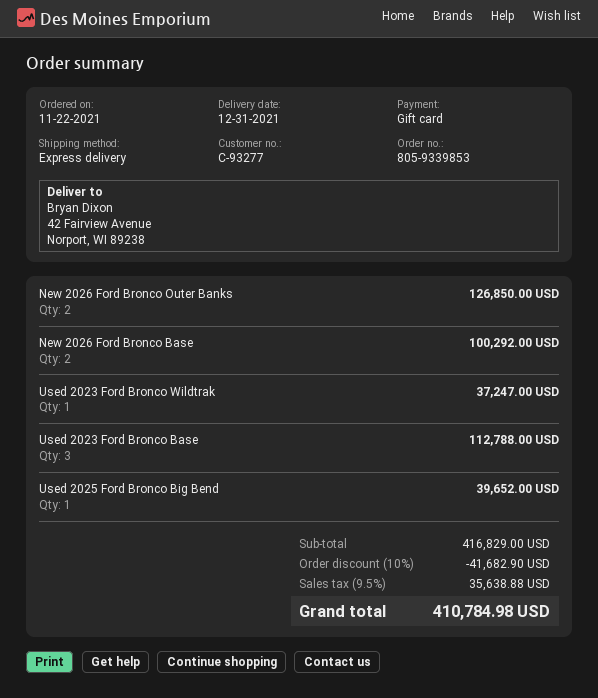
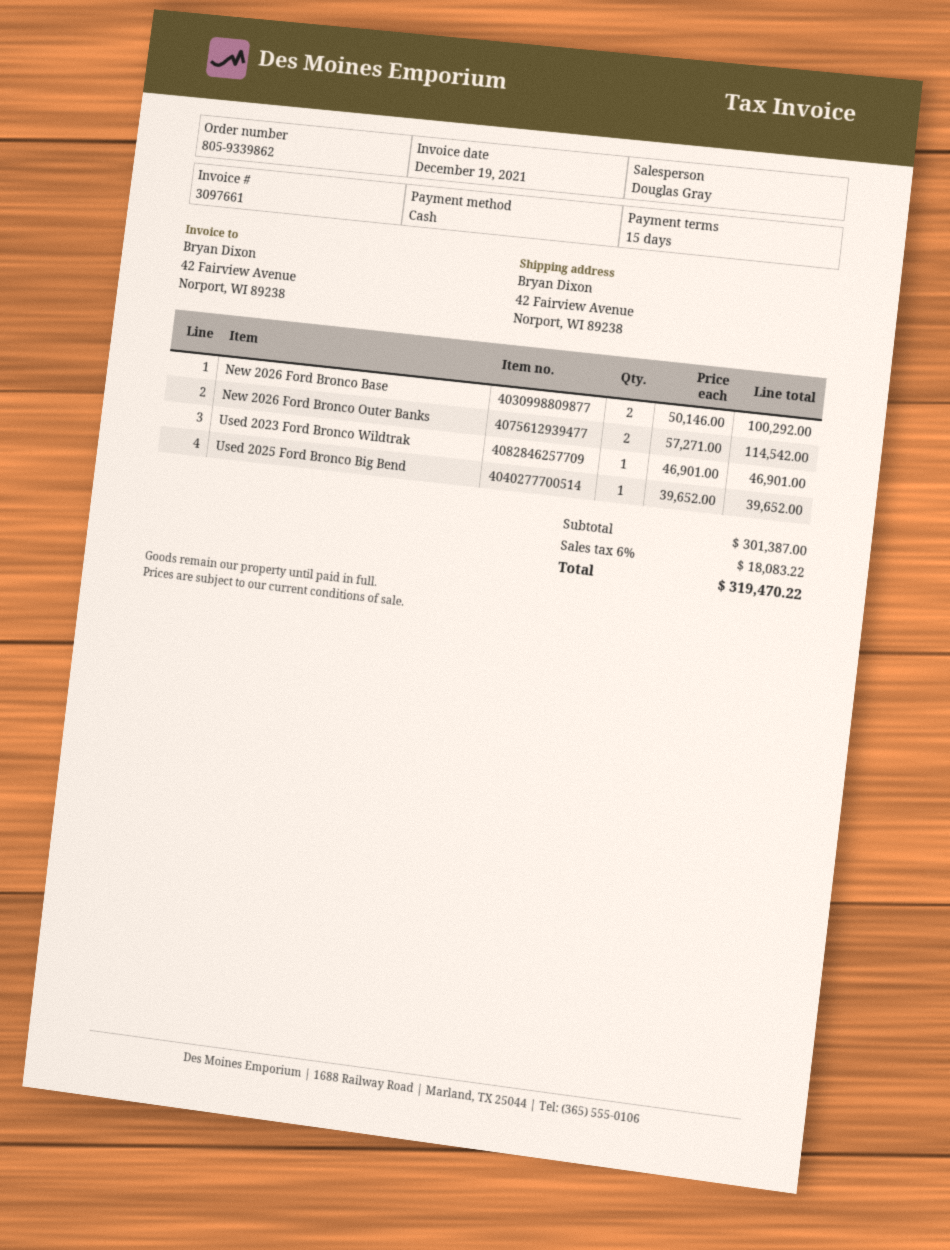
order number: 805-9339853 -> 805-9339862
payment method: gift card -> cash
New 2026 Ford Bronco Outer Banks: 2 for 126850.00 -> 2 for 114542.00
Used 2023 Ford Bronco Wildtrak: 1 for 37247.00 -> 1 for 46901.00
Used 2023 Ford Bronco Base: 3 for 112788.00 -> none
subtotal: 416829.00 -> 301387.00
discount: 10% = 41682.90 -> none
tax: 9.5% = 35638.88 -> 6% = 18083.22
total: 410784.98 -> 319470.22

